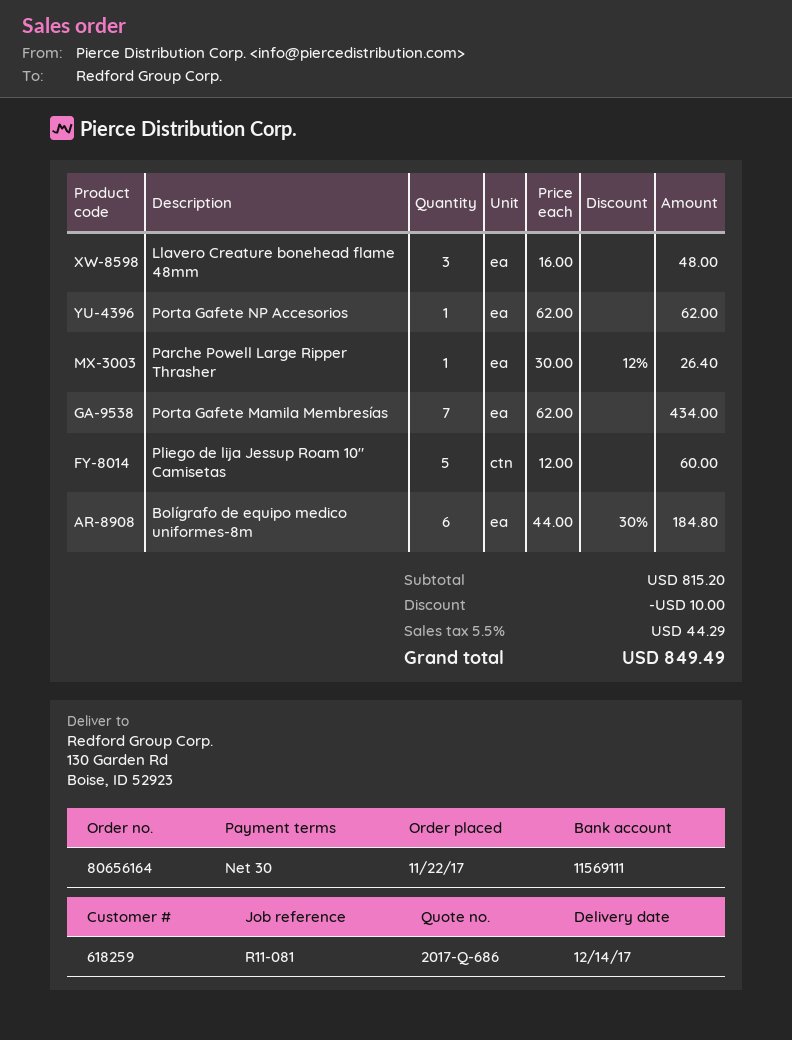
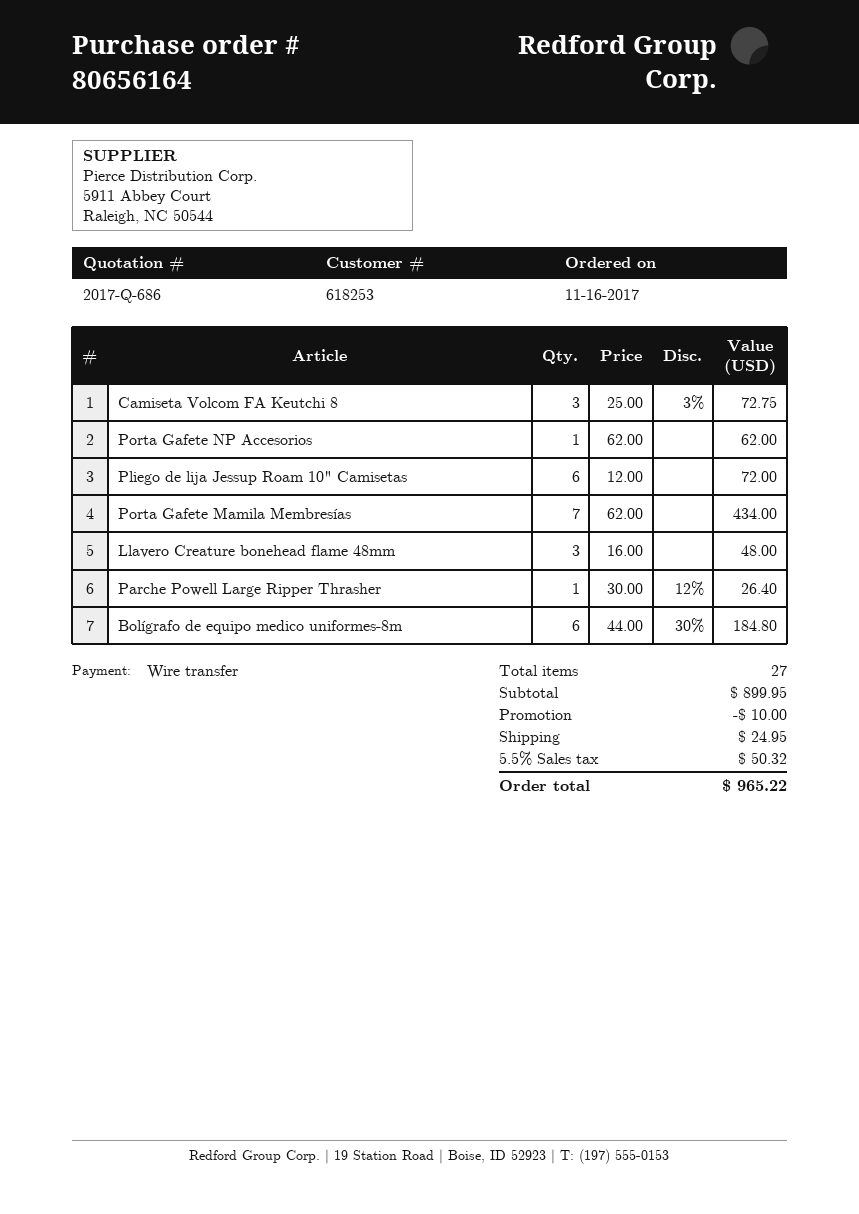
order date: 2017-11-22 -> 2017-11-16
customer number: 618259 -> 618253
Pliego de lija Jessup Roam 10" Camisetas: 5 x 12.00 = 60.00 -> 6 x 12.00 = 72.00
Camiseta Volcom FA Keutchi 8: none -> 3 x 25.00 - 3% = 72.75
subtotal: 815.20 -> 899.95
shipping: none -> 24.95
tax: 5.5% = 44.29 -> 5.5% = 50.32
total: 849.49 -> 965.22

